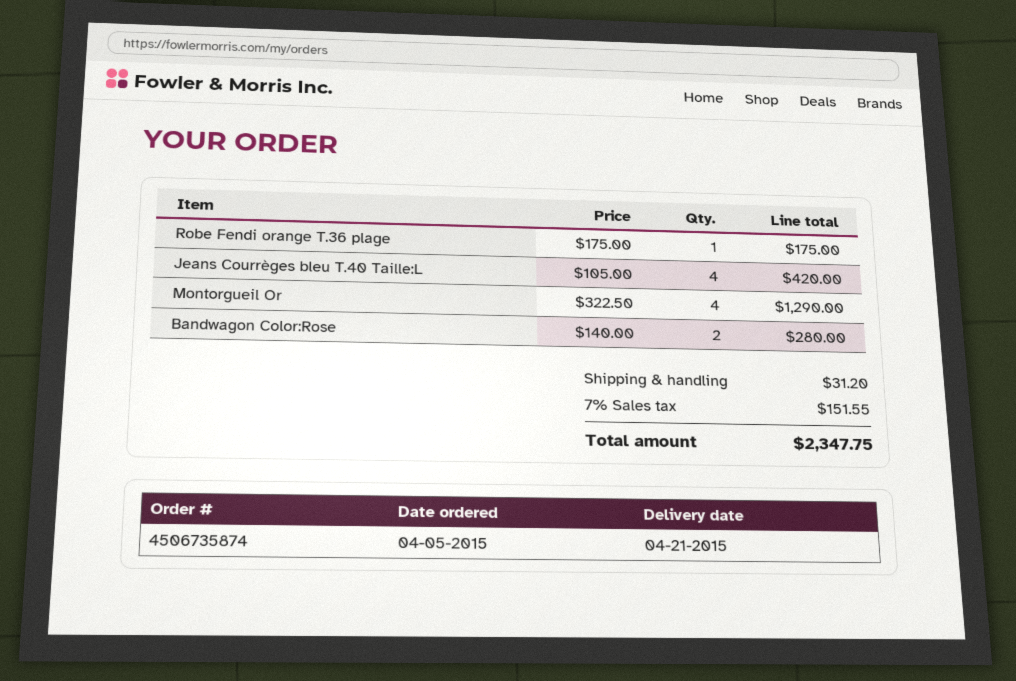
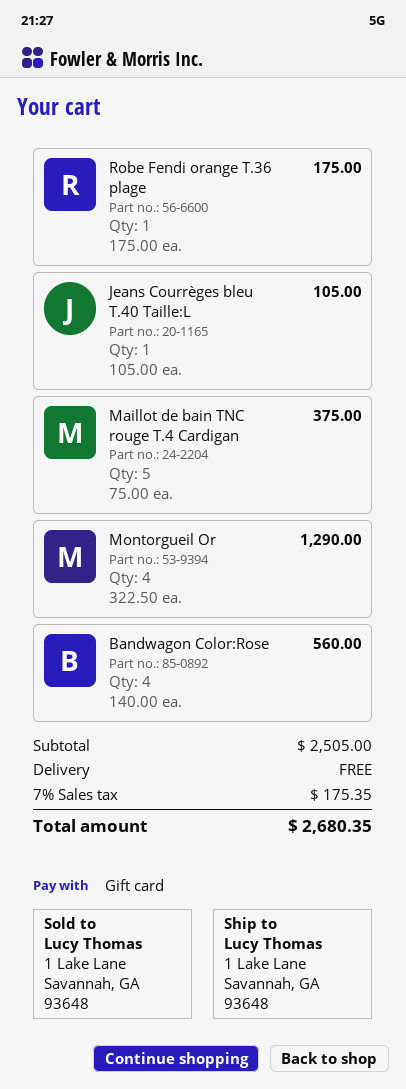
Jeans Courrèges bleu T.40 Taille:L: 4 x 105.00 = 420.00 -> 1 x 105.00 = 105.00
Bandwagon Color:Rose: 2 x 140.00 = 280.00 -> 4 x 140.00 = 560.00
Maillot de bain TNC rouge T.4 Cardigan: none -> 5 x 75.00 = 375.00
shipping: 31.20 -> 0.00
tax: 7% = 151.55 -> 7% = 175.35
total: 2347.75 -> 2680.35

